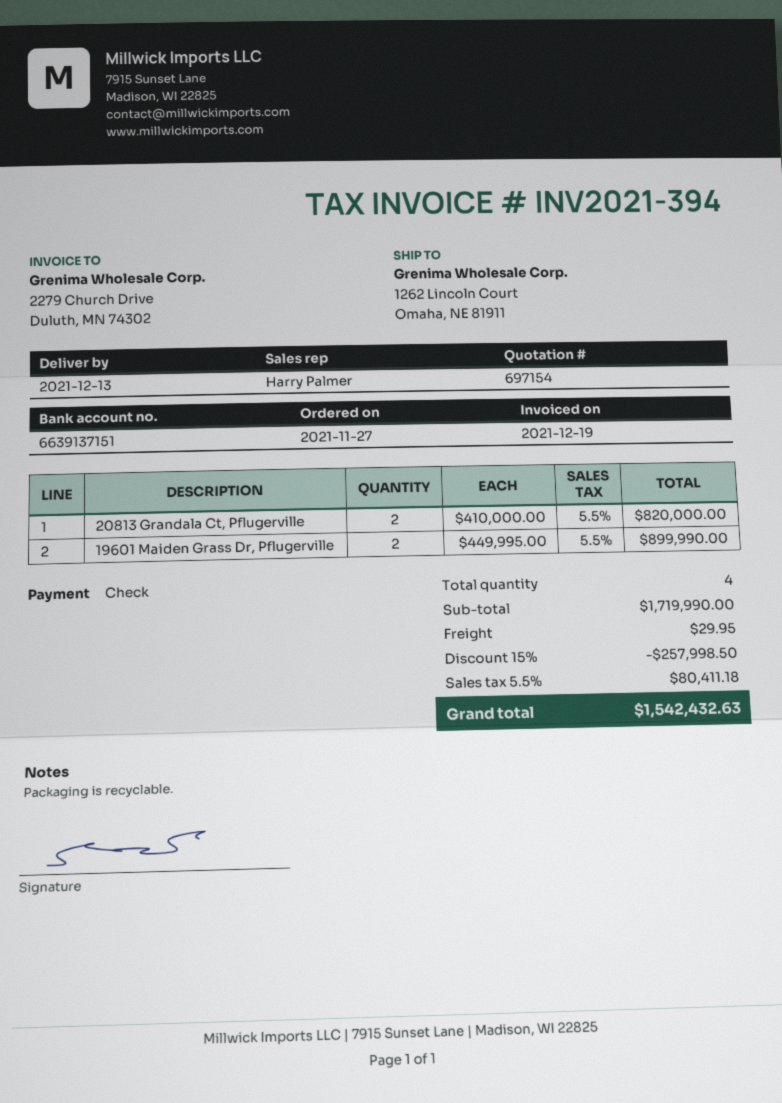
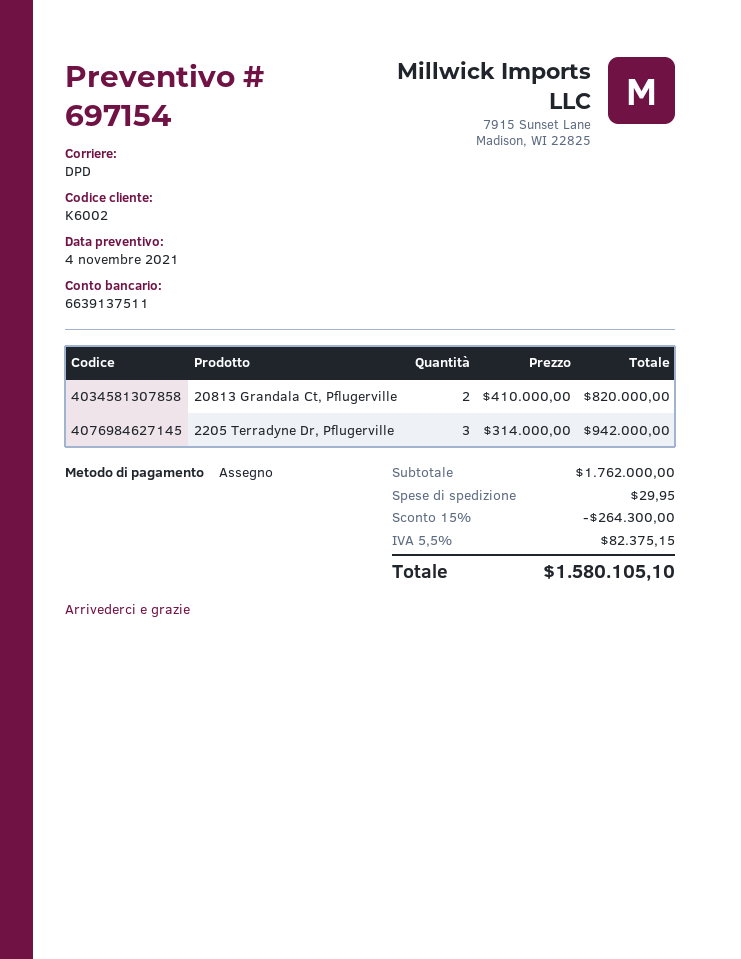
bank account: 6639137151 -> 6639137511
19601 Maiden Grass Dr, Pflugerville: 2 x 449995.00 = 899990.00 -> none
2205 Terradyne Dr, Pflugerville: none -> 3 x 314000.00 = 942000.00
subtotal: 1719990.00 -> 1762000.00
discount: 15% = 257998.50 -> 15% = 264300.00
tax: 5.5% = 80411.18 -> 5.5% = 82375.15
total: 1542432.63 -> 1580105.10

